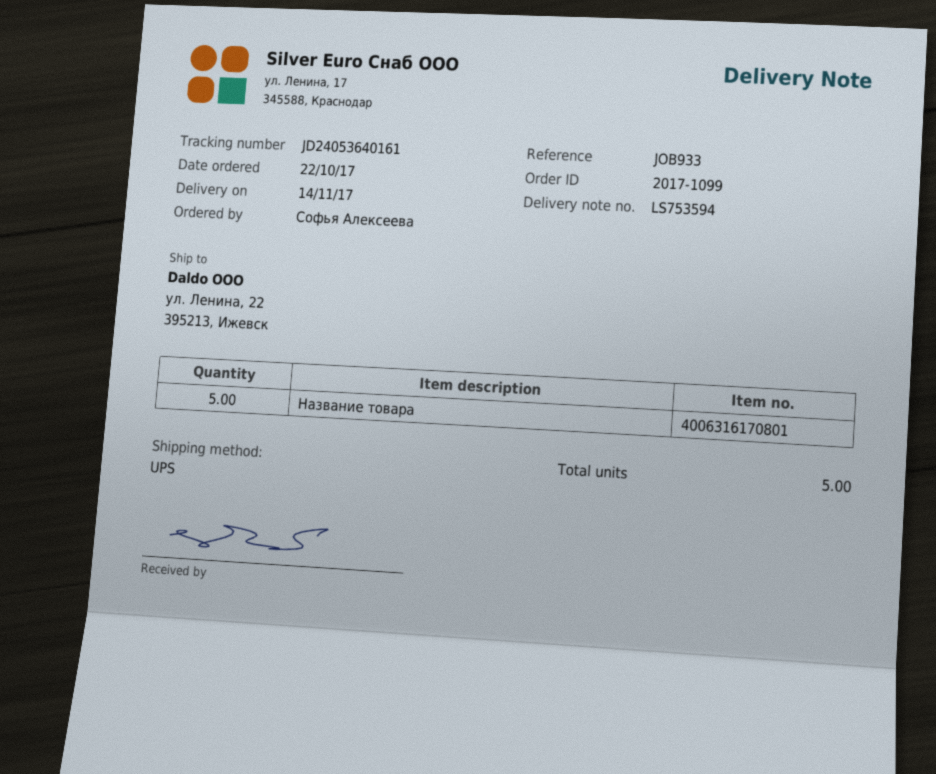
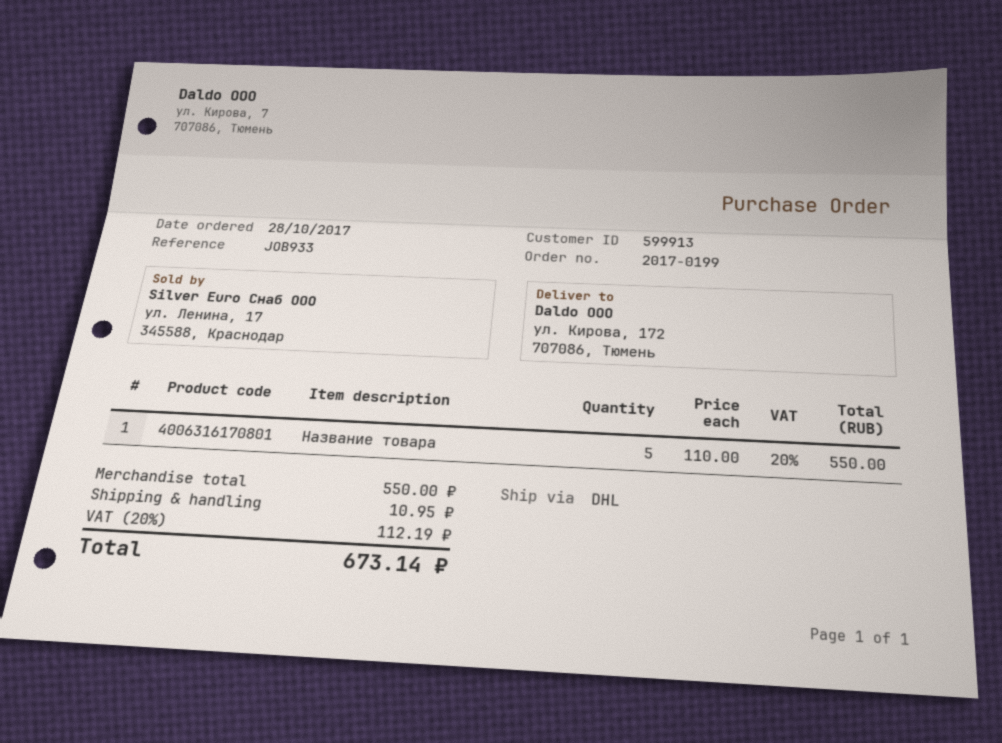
order number: 2017-1099 -> 2017-0199
order date: 2017-10-22 -> 2017-10-28
shipping method: UPS -> DHL
ship to: ул. Ленина, 22, 395213, Ижевск -> ул. Кирова, 172, 707086, Тюмень

